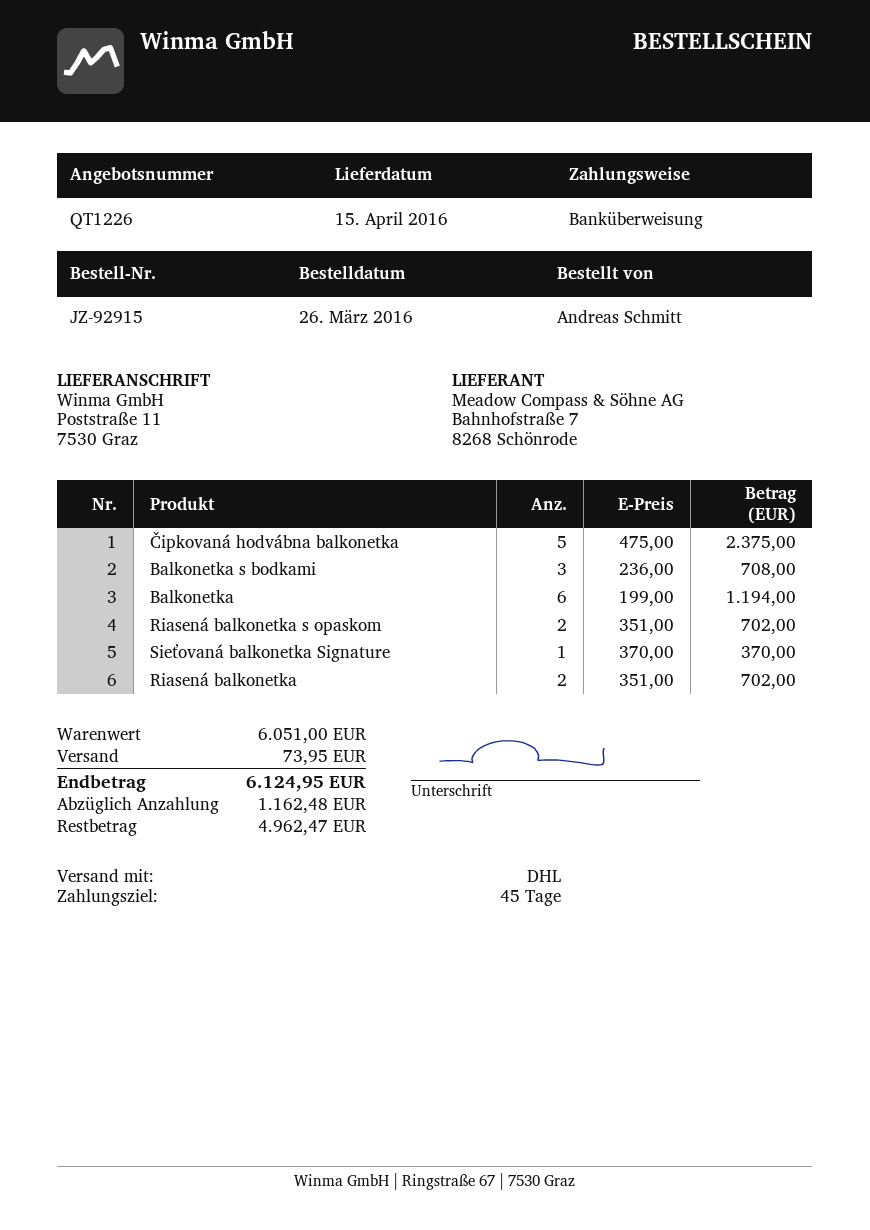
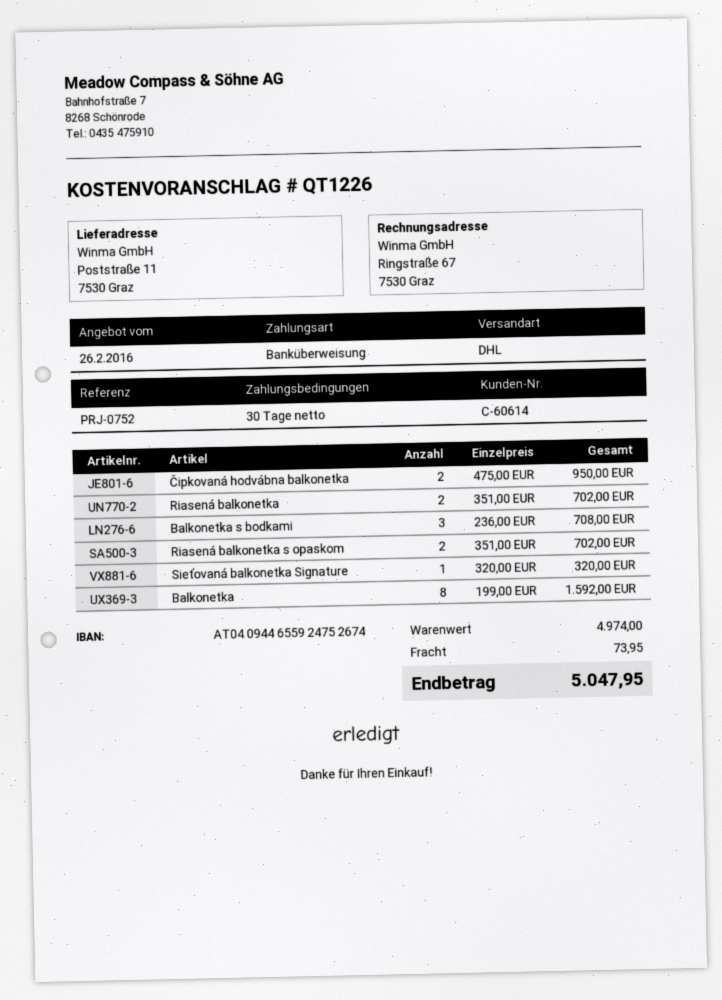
payment terms: 45 days -> 30 days
Čipkovaná hodvábna balkonetka: 5 x 475.00 = 2375.00 -> 2 x 475.00 = 950.00
Balkonetka: 6 x 199.00 = 1194.00 -> 8 x 199.00 = 1592.00
Sieťovaná balkonetka Signature: 1 x 370.00 = 370.00 -> 1 x 320.00 = 320.00
subtotal: 6051.00 -> 4974.00
total: 6124.95 -> 5047.95

